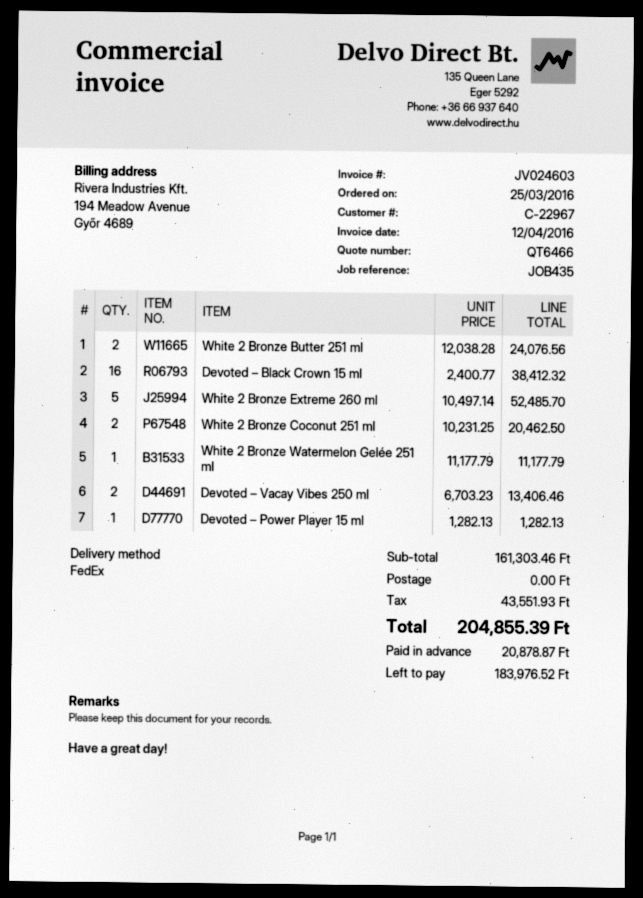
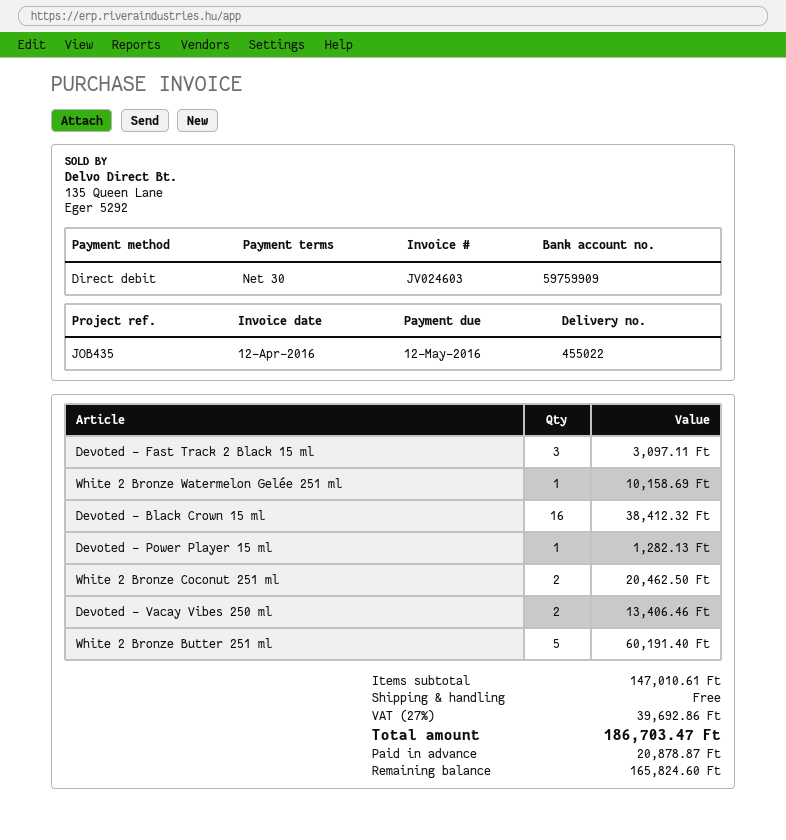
White 2 Bronze Butter 251 ml: 2 for 24076.56 -> 5 for 60191.40
White 2 Bronze Extreme 260 ml: 5 for 52485.70 -> none
White 2 Bronze Watermelon Gelée 251 ml: 1 for 11177.79 -> 1 for 10158.69
Devoted – Fast Track 2 Black 15 ml: none -> 3 for 3097.11
subtotal: 161303.46 -> 147010.61
tax: 43551.93 -> 39692.86
total: 204855.39 -> 186703.47
balance: 183976.52 -> 165824.60

